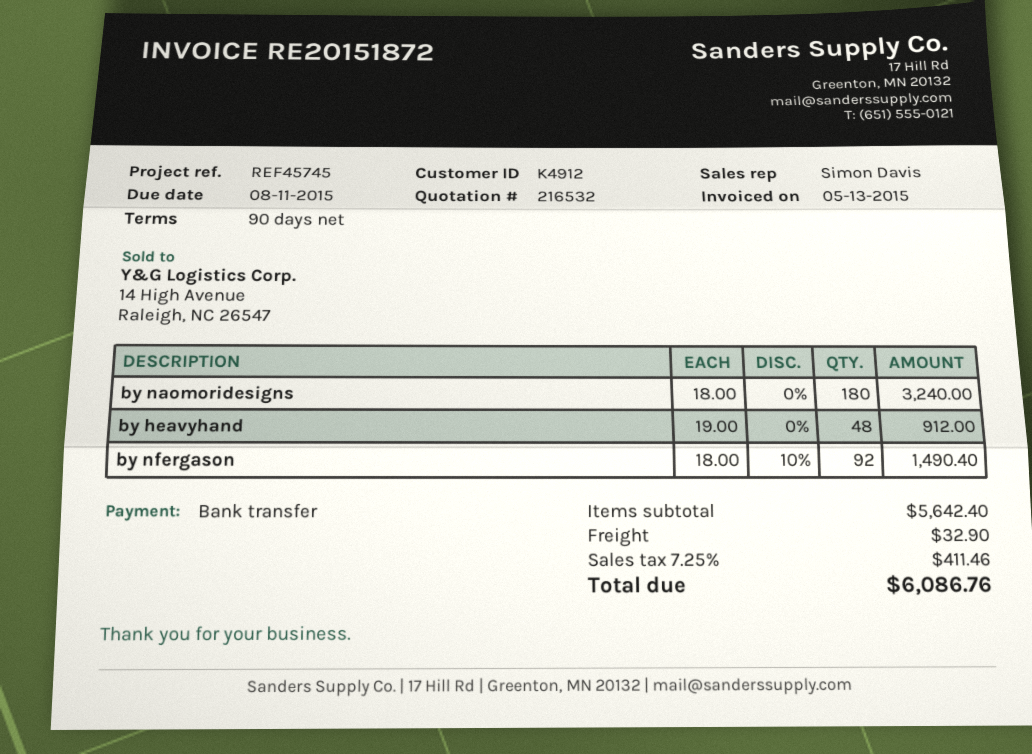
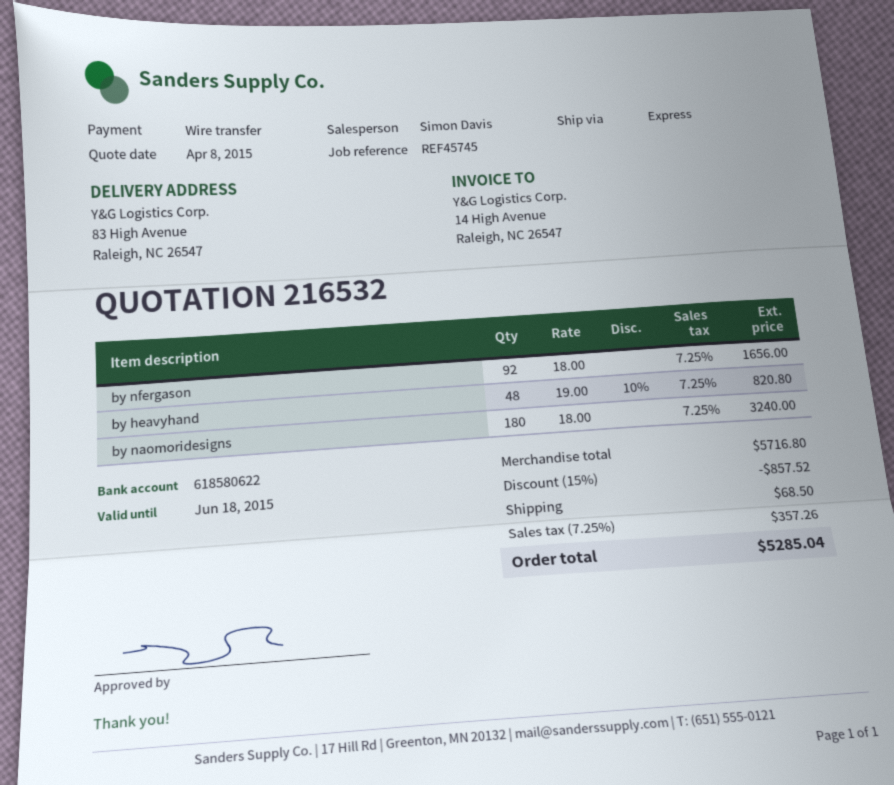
by heavyhand: 48 x 19.00 = 912.00 -> 48 x 19.00 - 10% = 820.80
by nfergason: 92 x 18.00 - 10% = 1490.40 -> 92 x 18.00 = 1656.00
subtotal: 5642.40 -> 5716.80
discount: none -> 15% = 857.52
shipping: 32.90 -> 68.50
tax: 7.25% = 411.46 -> 7.25% = 357.26
total: 6086.76 -> 5285.04

